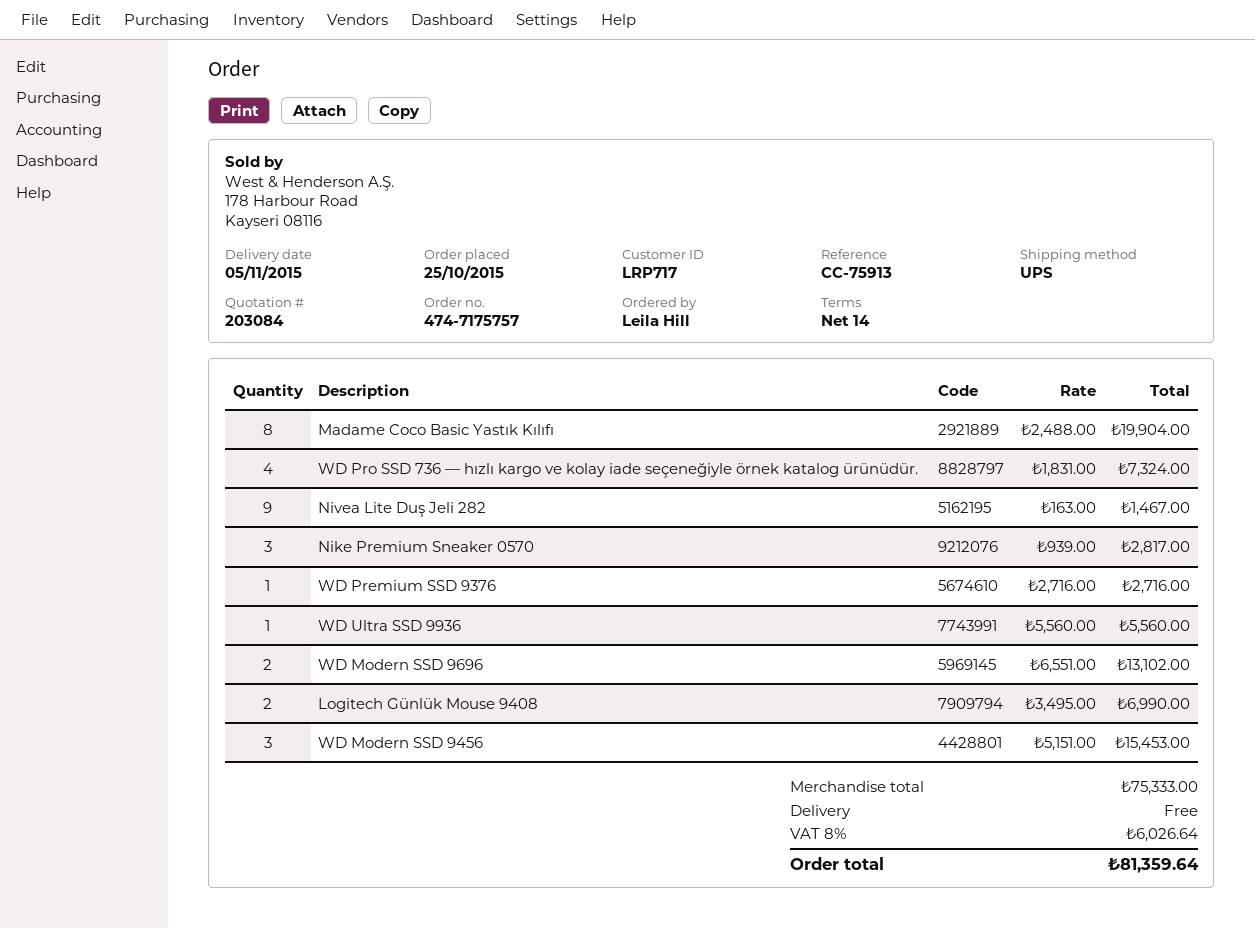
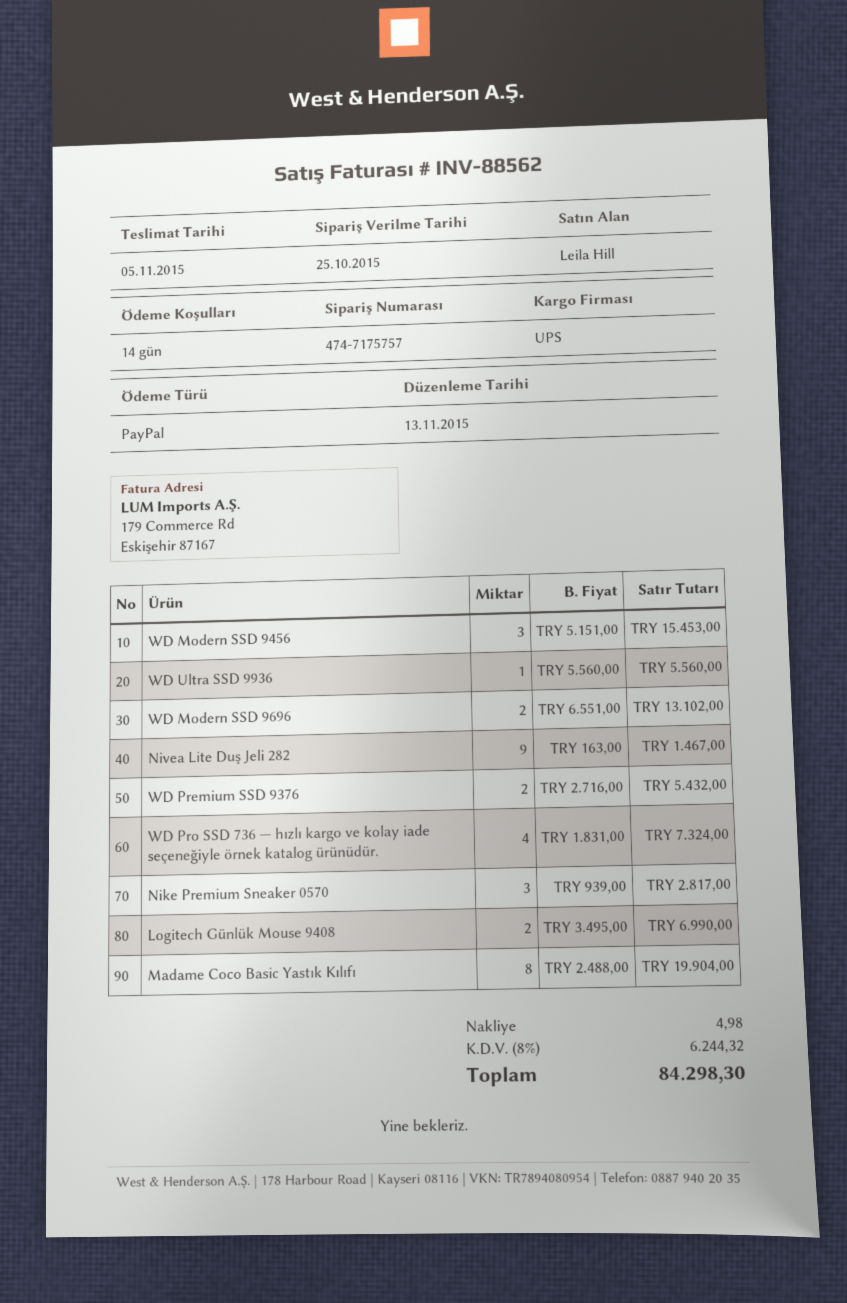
WD Premium SSD 9376: 1 x 2716.00 = 2716.00 -> 2 x 2716.00 = 5432.00
shipping: 0.00 -> 4.98
tax: 8% = 6026.64 -> 8% = 6244.32
total: 81359.64 -> 84298.30

